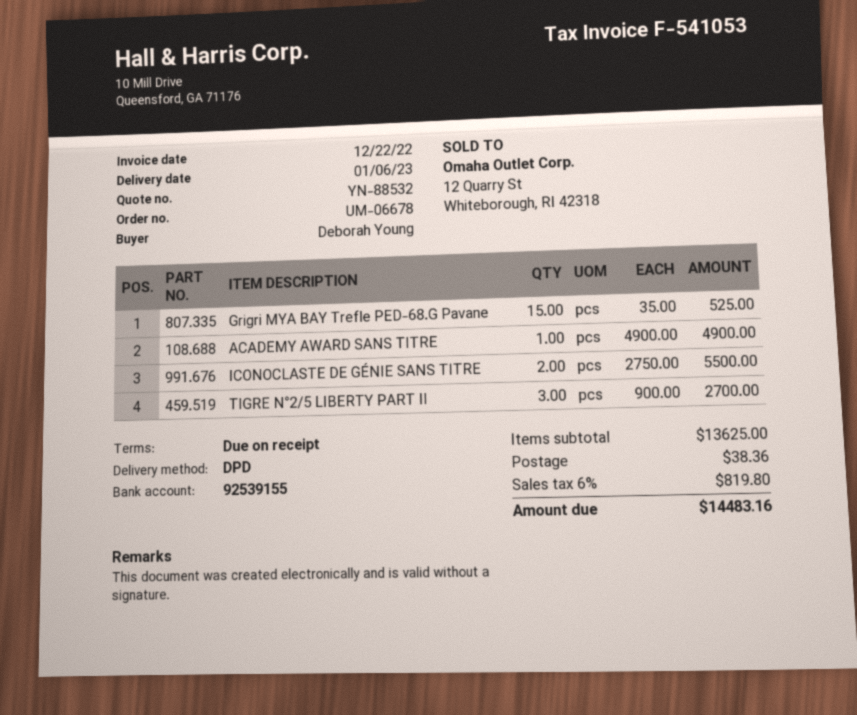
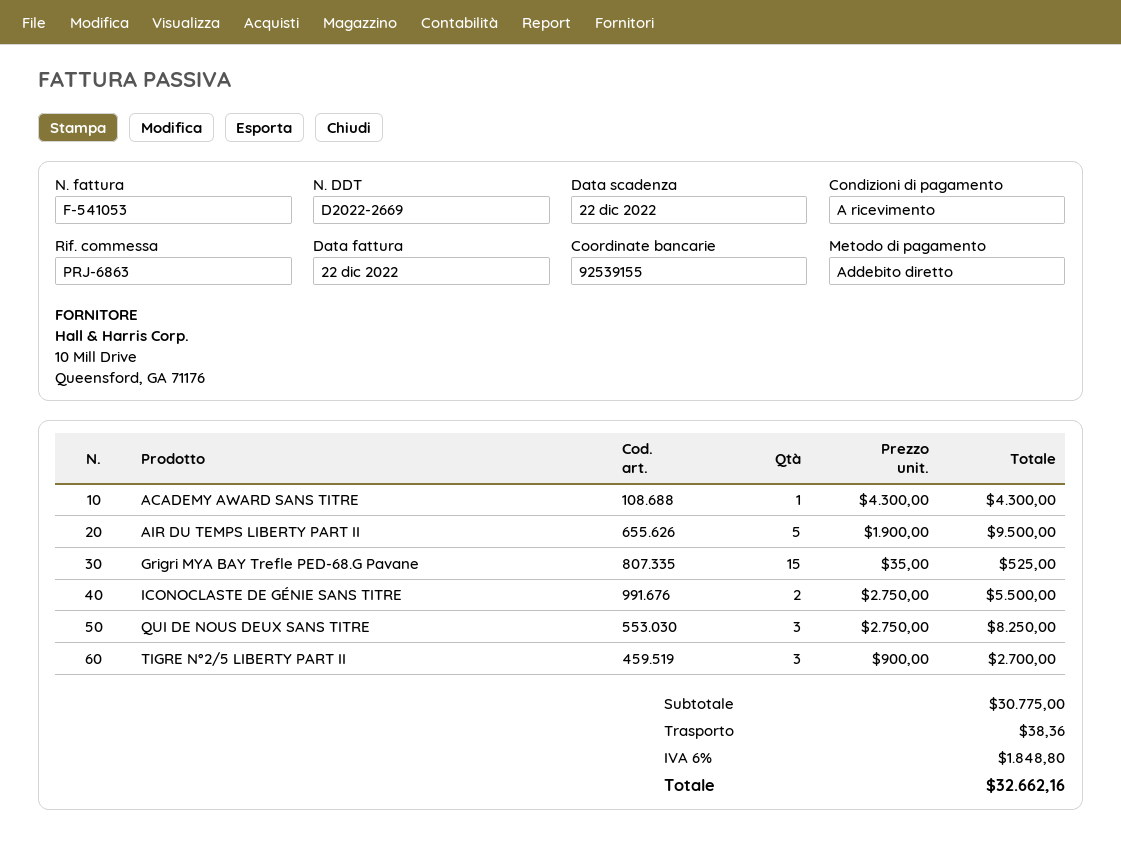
ACADEMY AWARD SANS TITRE: 1 x 4900.00 = 4900.00 -> 1 x 4300.00 = 4300.00
AIR DU TEMPS LIBERTY PART II: none -> 5 x 1900.00 = 9500.00
QUI DE NOUS DEUX SANS TITRE: none -> 3 x 2750.00 = 8250.00
subtotal: 13625.00 -> 30775.00
tax: 6% = 819.80 -> 6% = 1848.80
total: 14483.16 -> 32662.16

